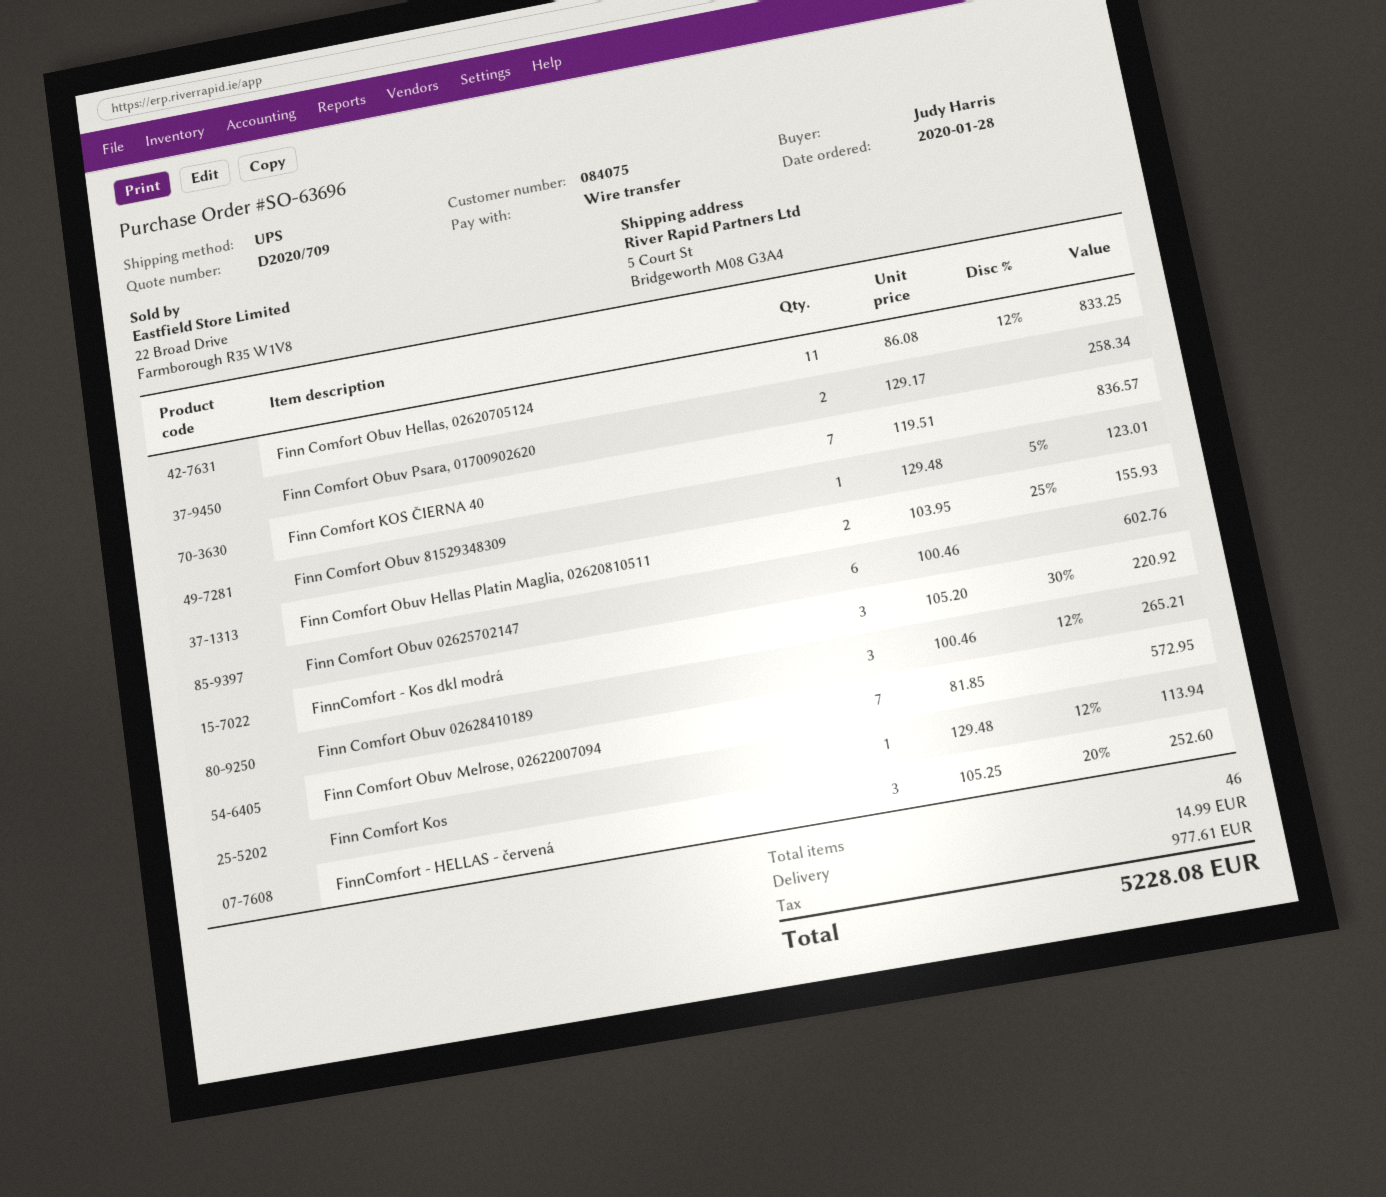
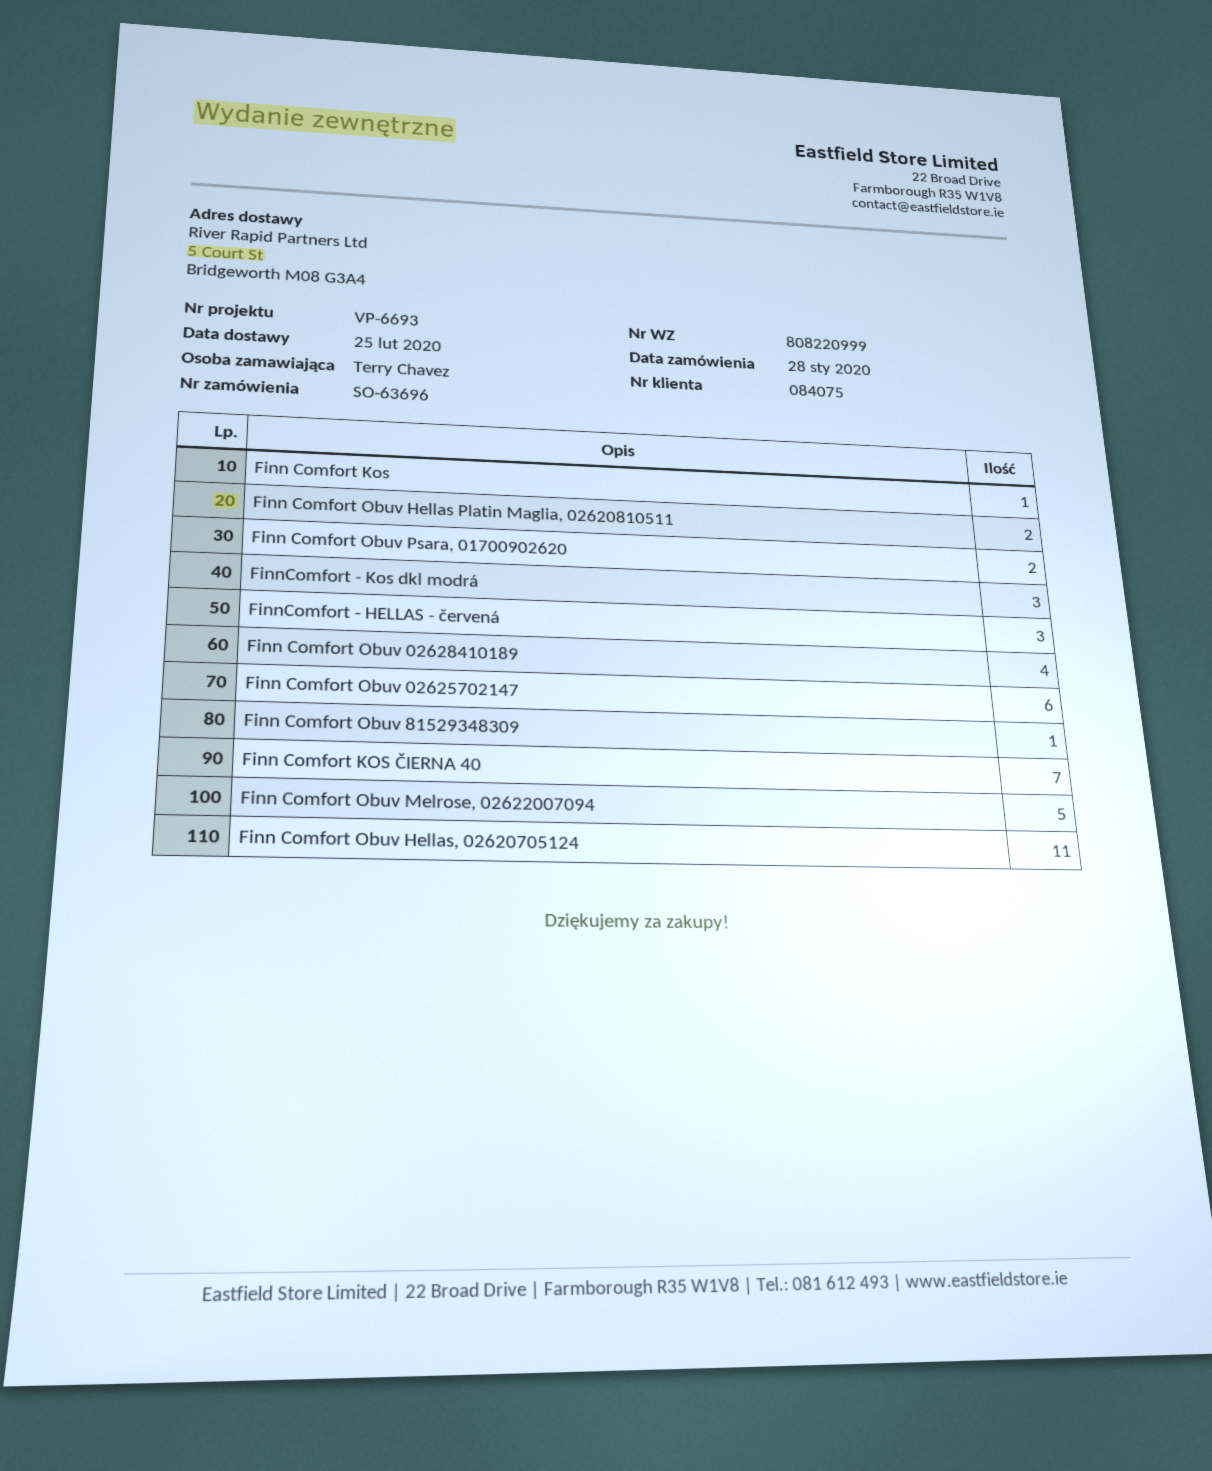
ordered by: Judy Harris -> Terry Chavez
Finn Comfort Obuv 02628410189: 3 -> 4
Finn Comfort Obuv Melrose, 02622007094: 7 -> 5

